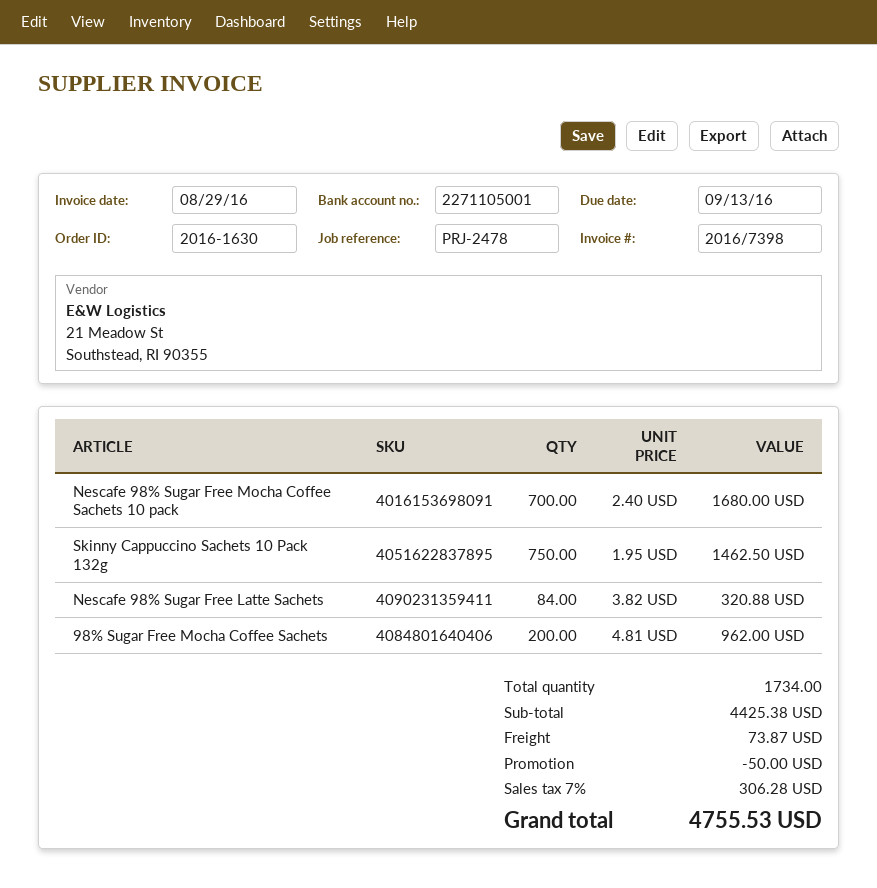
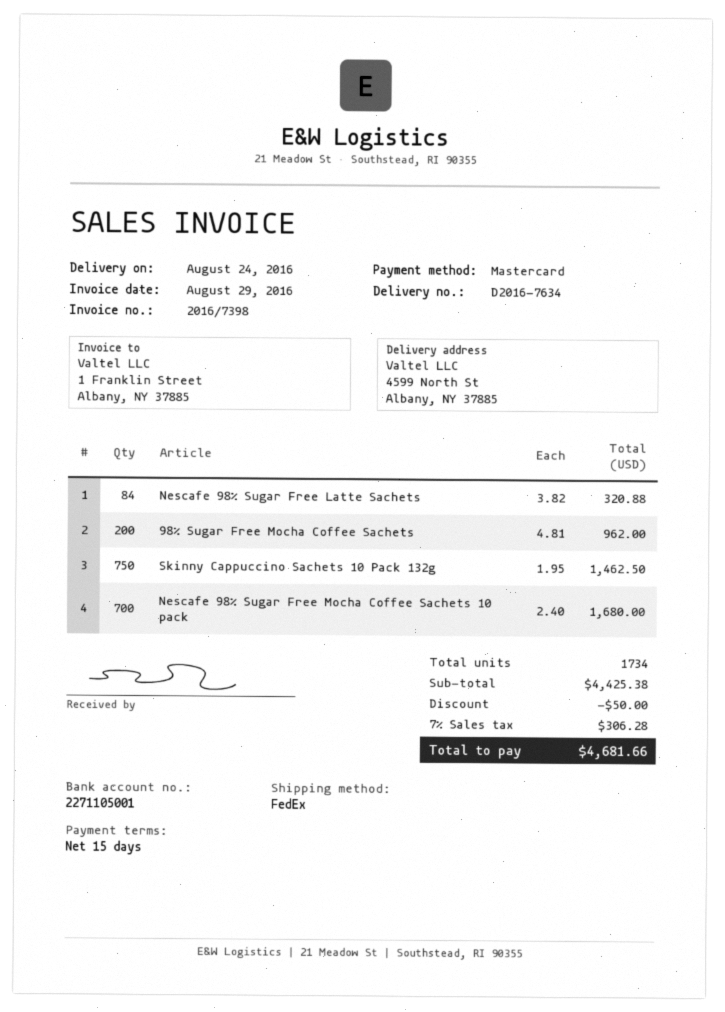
shipping: 73.87 -> none
total: 4755.53 -> 4681.66

